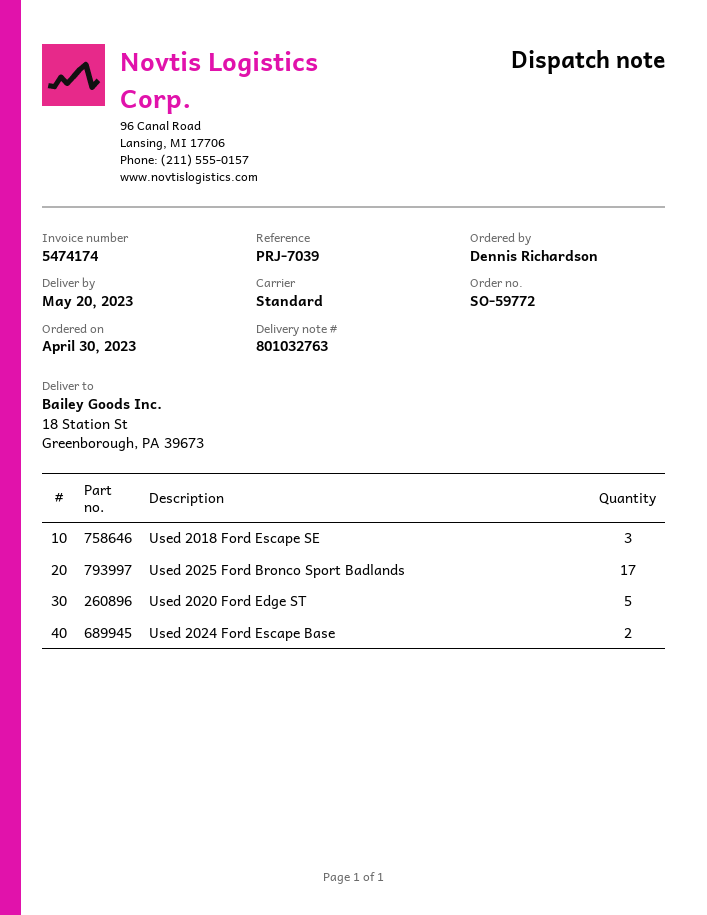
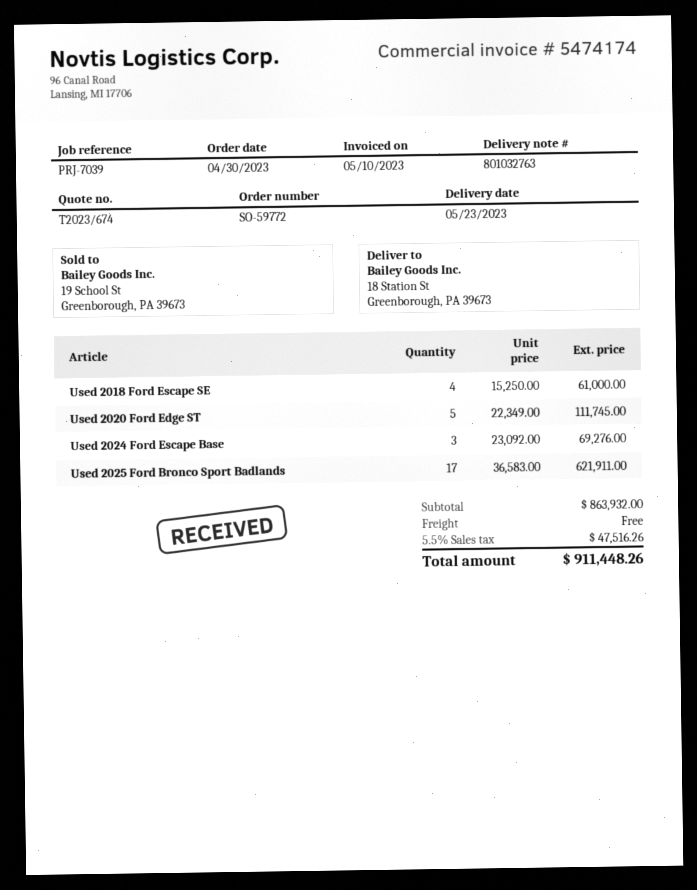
delivery date: 2023-05-20 -> 2023-05-23
Used 2018 Ford Escape SE: 3 -> 4
Used 2024 Ford Escape Base: 2 -> 3

